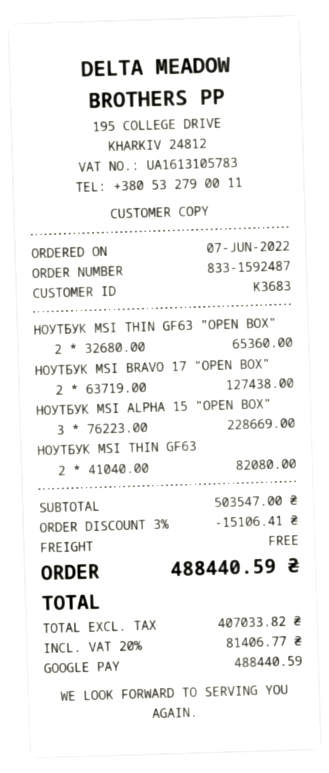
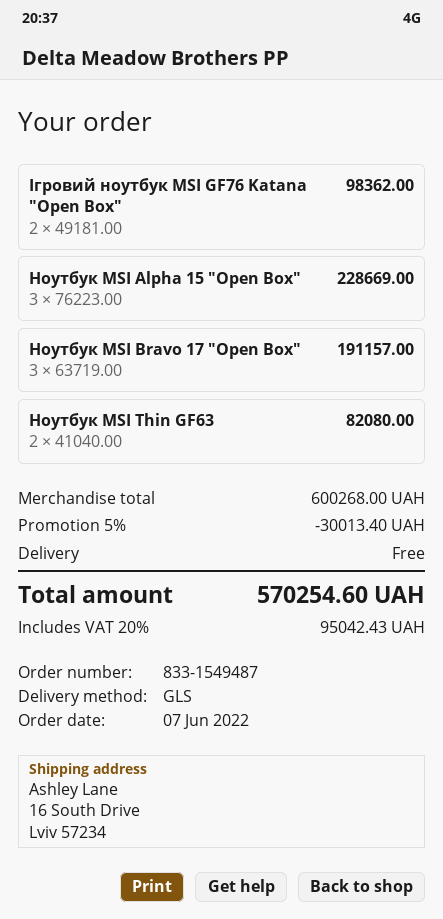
order number: 833-1592487 -> 833-1549487
НОУТБУК MSI THIN GF63 "OPEN BOX": 2 x 32680.00 = 65360.00 -> none
НОУТБУК MSI BRAVO 17 "OPEN BOX": 2 x 63719.00 = 127438.00 -> 3 x 63719.00 = 191157.00
Ігровий ноутбук MSI GF76 Katana "Open Box": none -> 2 x 49181.00 = 98362.00
subtotal: 503547.00 -> 600268.00
discount: 3% = 15106.41 -> 5% = 30013.40
tax: 20% = 81406.77 -> 20% = 95042.43
total: 488440.59 -> 570254.60

